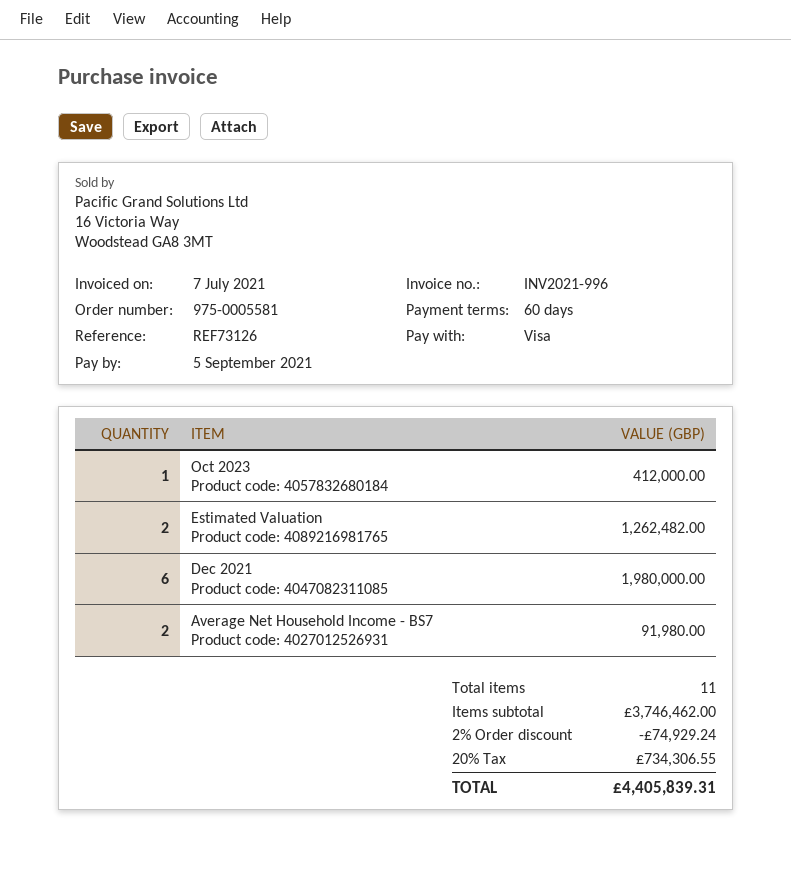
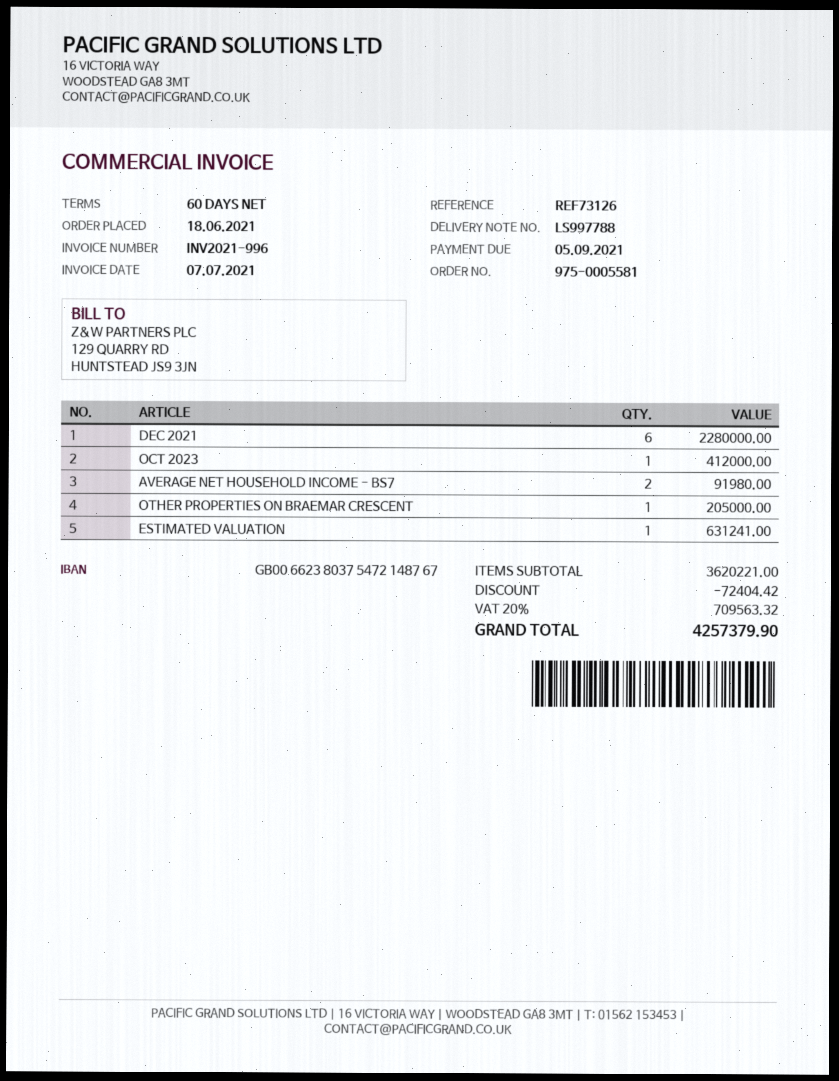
Estimated Valuation: 2 for 1262482.00 -> 1 for 631241.00
Dec 2021: 6 for 1980000.00 -> 6 for 2280000.00
OTHER PROPERTIES ON BRAEMAR CRESCENT: none -> 1 for 205000.00
subtotal: 3746462.00 -> 3620221.00
discount: 74929.24 -> 72404.42
tax: 20% = 734306.55 -> 20% = 709563.32
total: 4405839.31 -> 4257379.90

